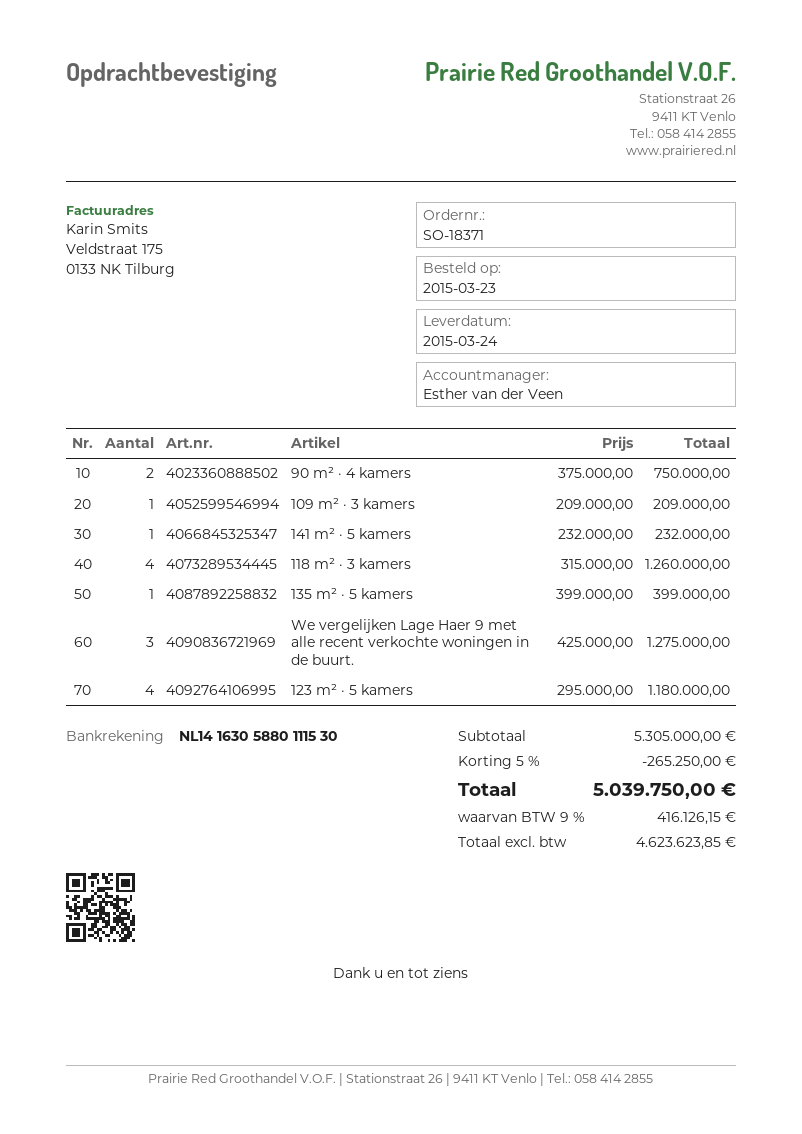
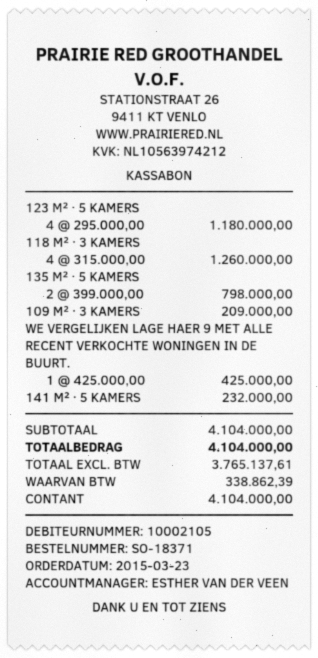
90 m² · 4 kamers: 2 x 375000.00 = 750000.00 -> none
135 m² · 5 kamers: 1 x 399000.00 = 399000.00 -> 2 x 399000.00 = 798000.00
We vergelijken Lage Haer 9 met alle recent verkochte woningen in de buurt.: 3 x 425000.00 = 1275000.00 -> 1 x 425000.00 = 425000.00
subtotal: 5305000.00 -> 4104000.00
discount: 5% = 265250.00 -> none
net: 4623623.85 -> 3765137.61
tax: 416126.15 -> 338862.39
total: 5039750.00 -> 4104000.00

